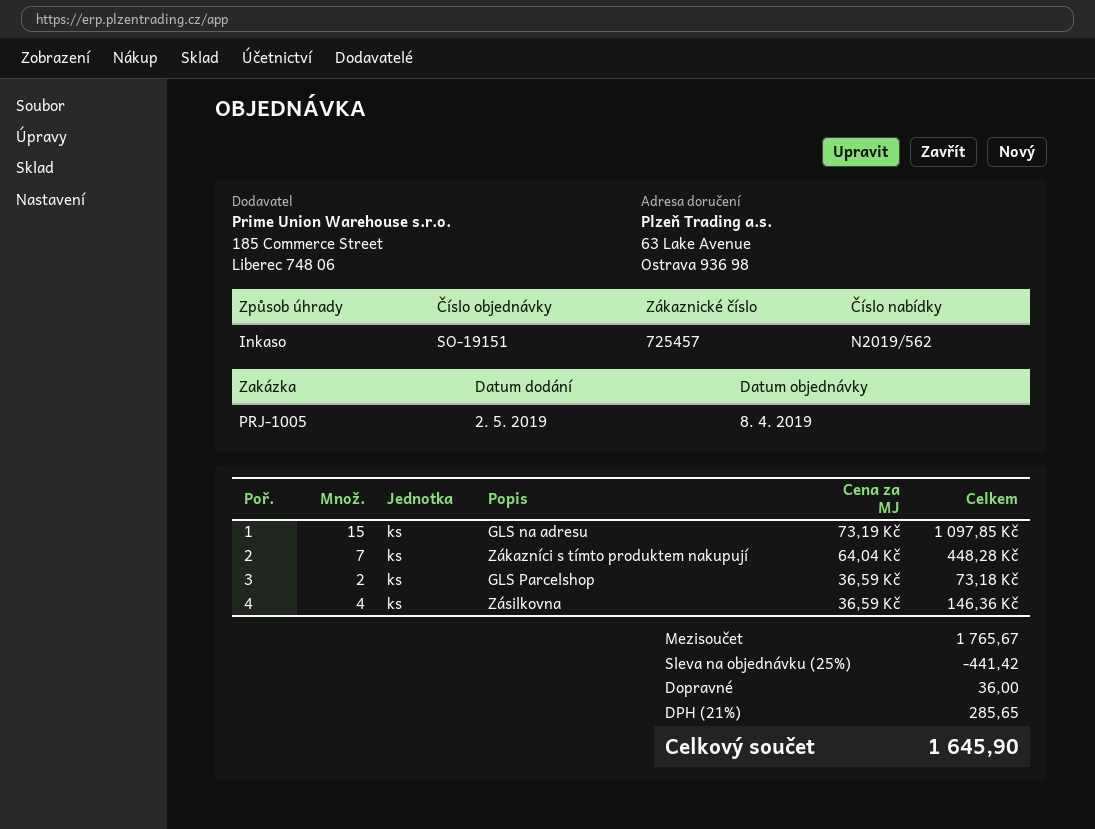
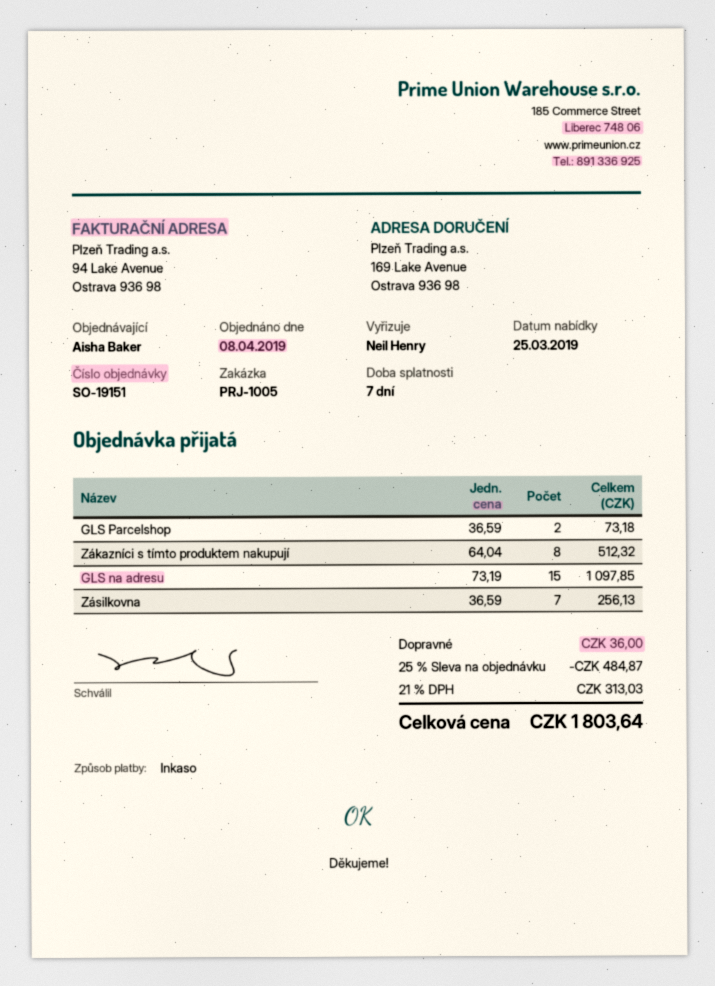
ship to: 63 Lake Avenue, Ostrava 936 98 -> 169 Lake Avenue, Ostrava 936 98
Zákazníci s tímto produktem nakupují: 7 x 64.04 = 448.28 -> 8 x 64.04 = 512.32
Zásilkovna: 4 x 36.59 = 146.36 -> 7 x 36.59 = 256.13
discount: 25% = 441.42 -> 25% = 484.87
tax: 21% = 285.65 -> 21% = 313.03
total: 1645.90 -> 1803.64

